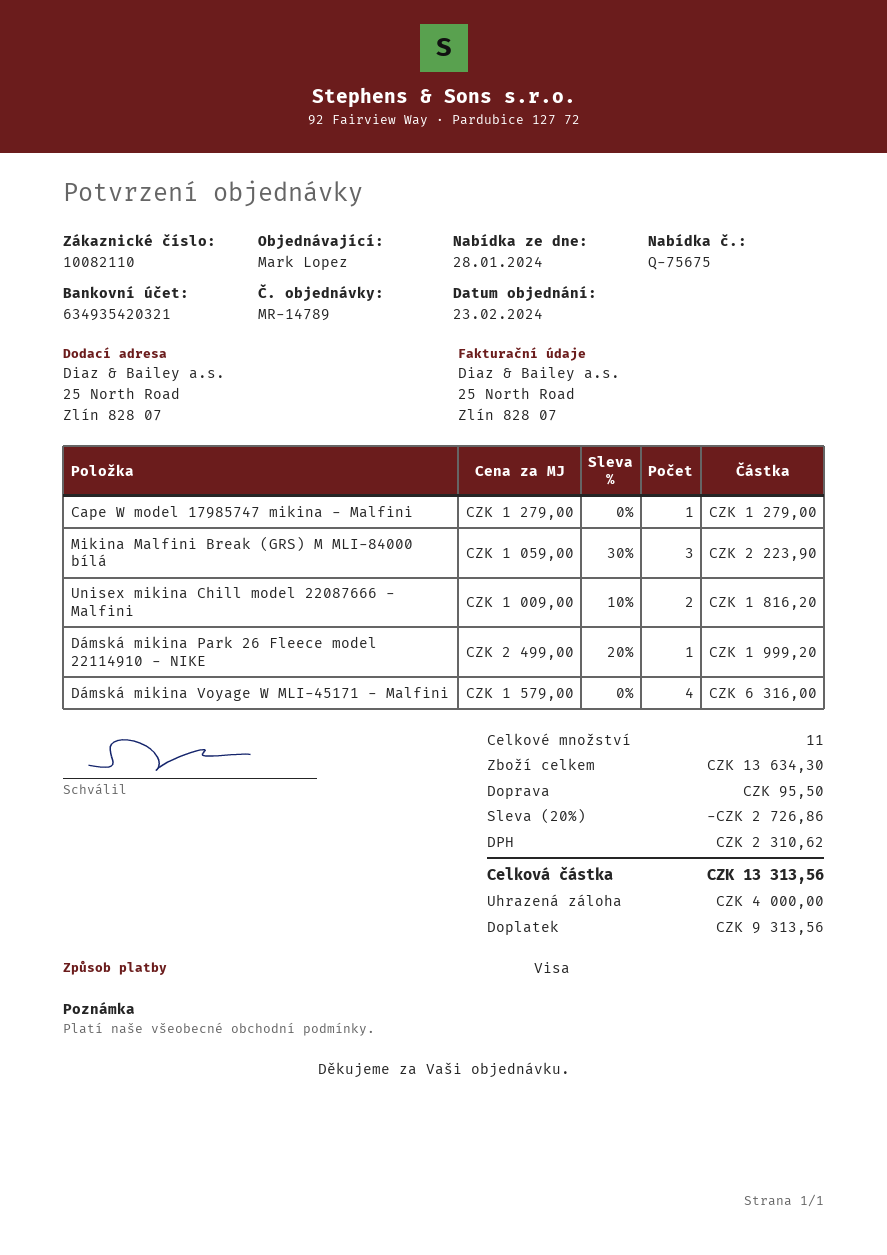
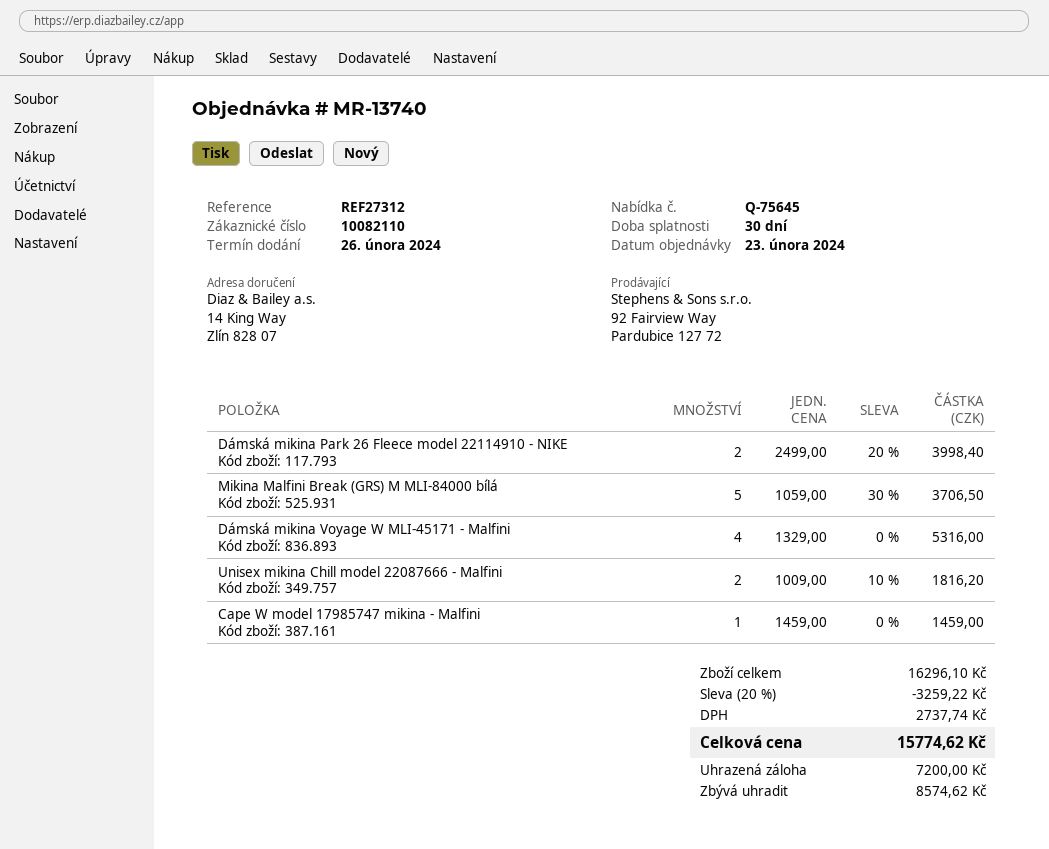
quote number: Q-75675 -> Q-75645
order number: MR-14789 -> MR-13740
ship to: 25 North Road, Zlín 828 07 -> 14 King Way, Zlín 828 07
Cape W model 17985747 mikina - Malfini: 1 x 1279.00 = 1279.00 -> 1 x 1459.00 = 1459.00
Mikina Malfini Break (GRS) M MLI-84000 bílá: 3 x 1059.00 - 30% = 2223.90 -> 5 x 1059.00 - 30% = 3706.50
Dámská mikina Park 26 Fleece model 22114910 - NIKE: 1 x 2499.00 - 20% = 1999.20 -> 2 x 2499.00 - 20% = 3998.40
Dámská mikina Voyage W MLI-45171 - Malfini: 4 x 1579.00 = 6316.00 -> 4 x 1329.00 = 5316.00
subtotal: 13634.30 -> 16296.10
discount: 20% = 2726.86 -> 20% = 3259.22
shipping: 95.50 -> none
tax: 2310.62 -> 2737.74
total: 13313.56 -> 15774.62
deposit: 4000.00 -> 7200.00
balance: 9313.56 -> 8574.62

